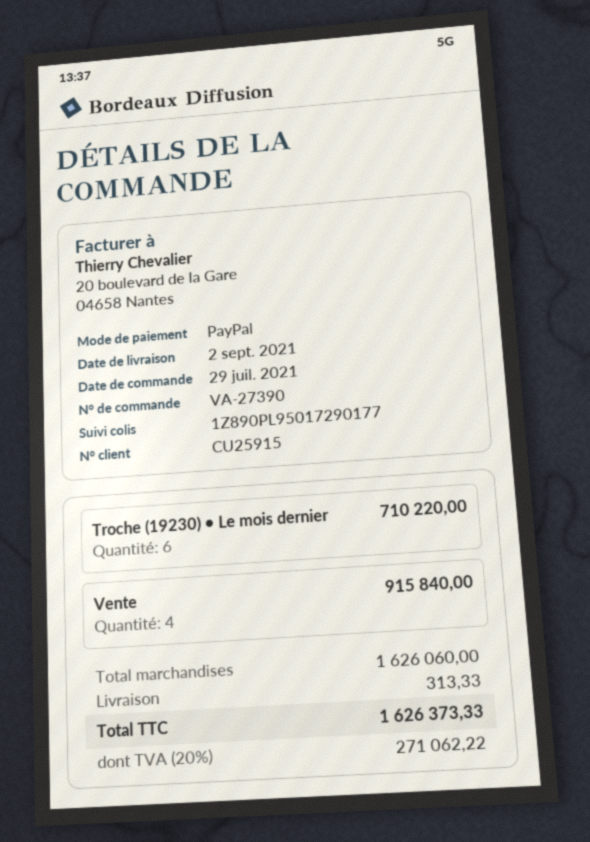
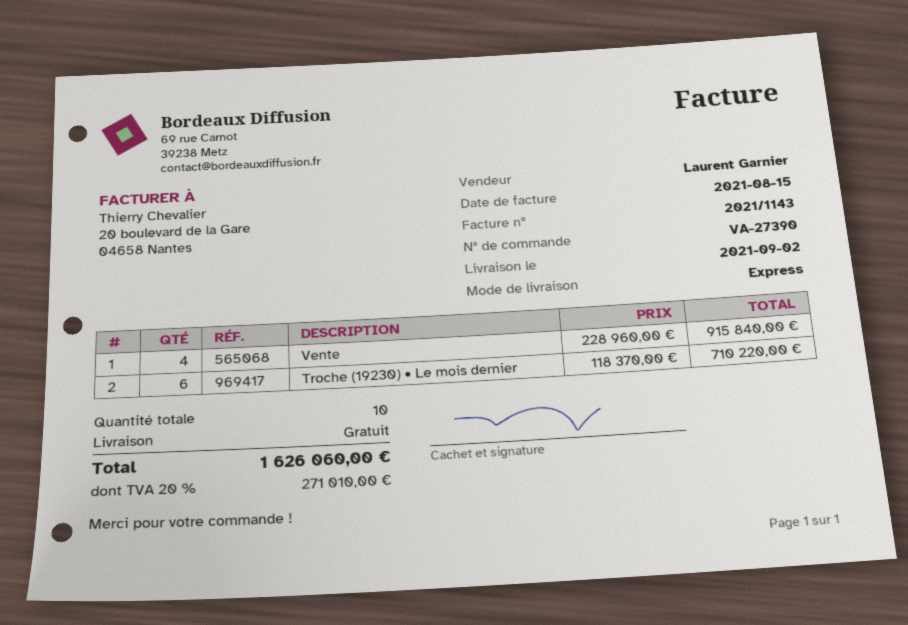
shipping: 313.33 -> 0.00
tax: 20% = 271062.22 -> 20% = 271010.00
total: 1626373.33 -> 1626060.00

